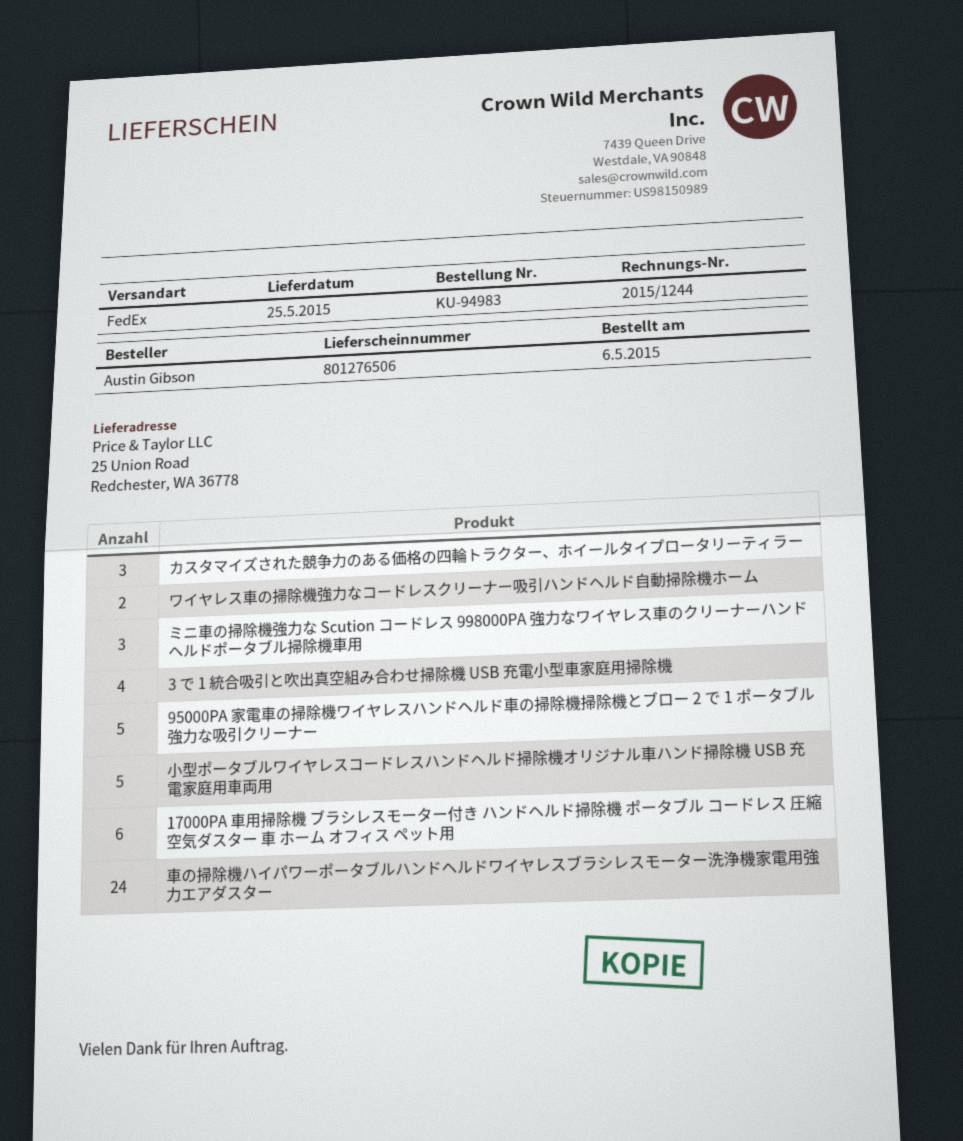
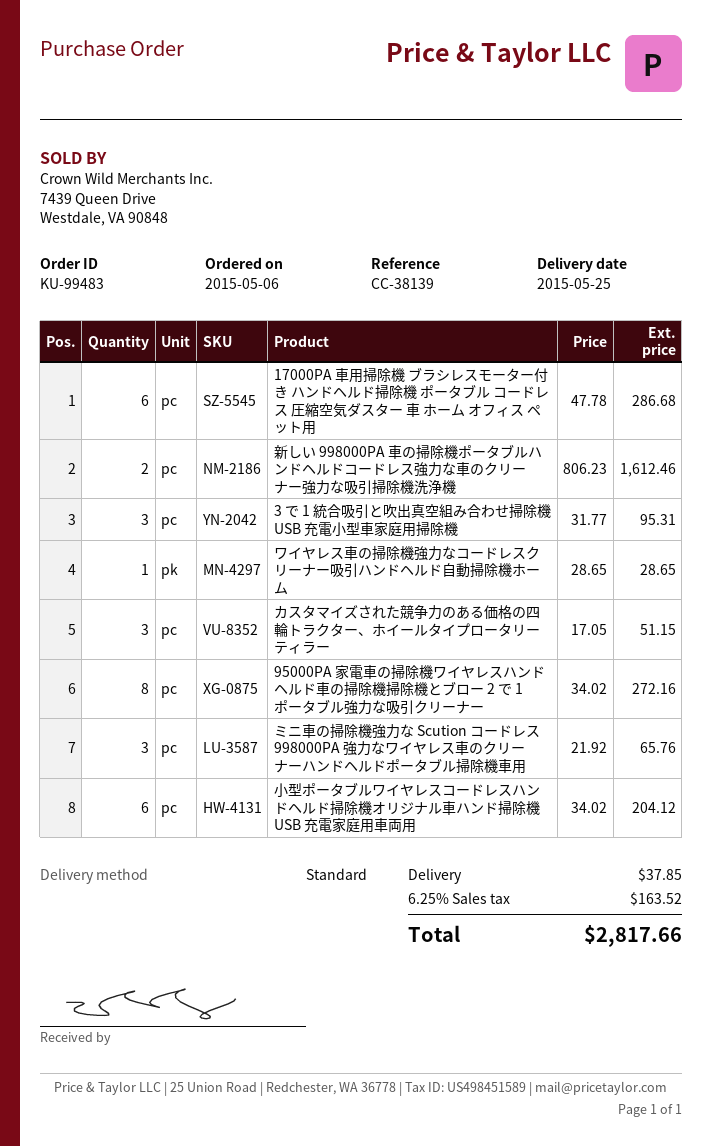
order number: KU-94983 -> KU-99483
shipping method: FedEx -> standard
ワイヤレス車の掃除機強力なコードレスクリーナー吸引ハンドヘルド自動掃除機ホーム: 2 -> 1
3 で 1 統合吸引と吹出真空組み合わせ掃除機 USB 充電小型車家庭用掃除機: 4 -> 3
95000PA 家電車の掃除機ワイヤレスハンドヘルド車の掃除機掃除機とブロー 2 で 1 ポータブル強力な吸引クリーナー: 5 -> 8
小型ポータブルワイヤレスコードレスハンドヘルド掃除機オリジナル車ハンド掃除機 USB 充電家庭用車両用: 5 -> 6
車の掃除機ハイパワーポータブルハンドヘルドワイヤレスブラシレスモーター洗浄機家電用強力エアダスター: 24 -> none
新しい 998000PA 車の掃除機ポータブルハンドヘルドコードレス強力な車のクリーナー強力な吸引掃除機洗浄機: none -> 2

